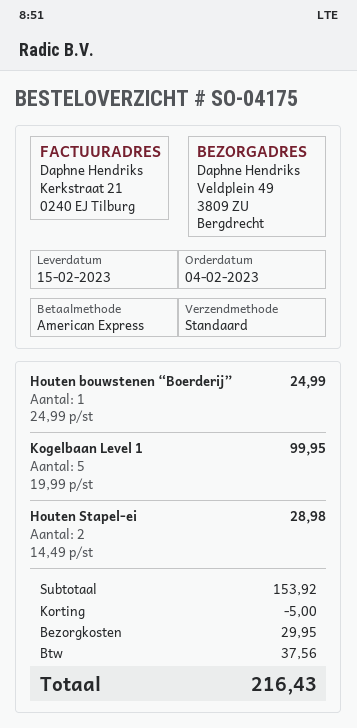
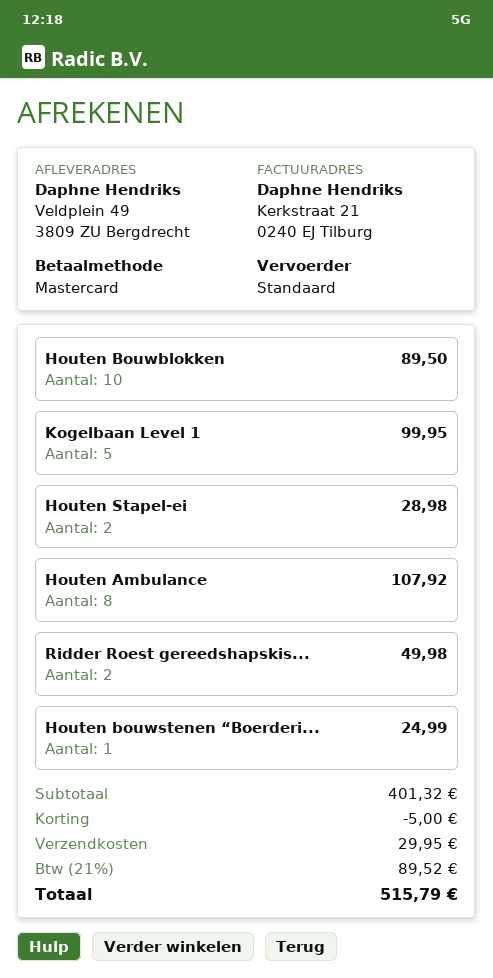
payment method: American Express -> Mastercard
Houten Bouwblokken: none -> 10 for 89.50
Houten Ambulance: none -> 8 for 107.92
Ridder Roest gereedshapskis...: none -> 2 for 49.98
subtotal: 153.92 -> 401.32
tax: 37.56 -> 89.52
total: 216.43 -> 515.79

